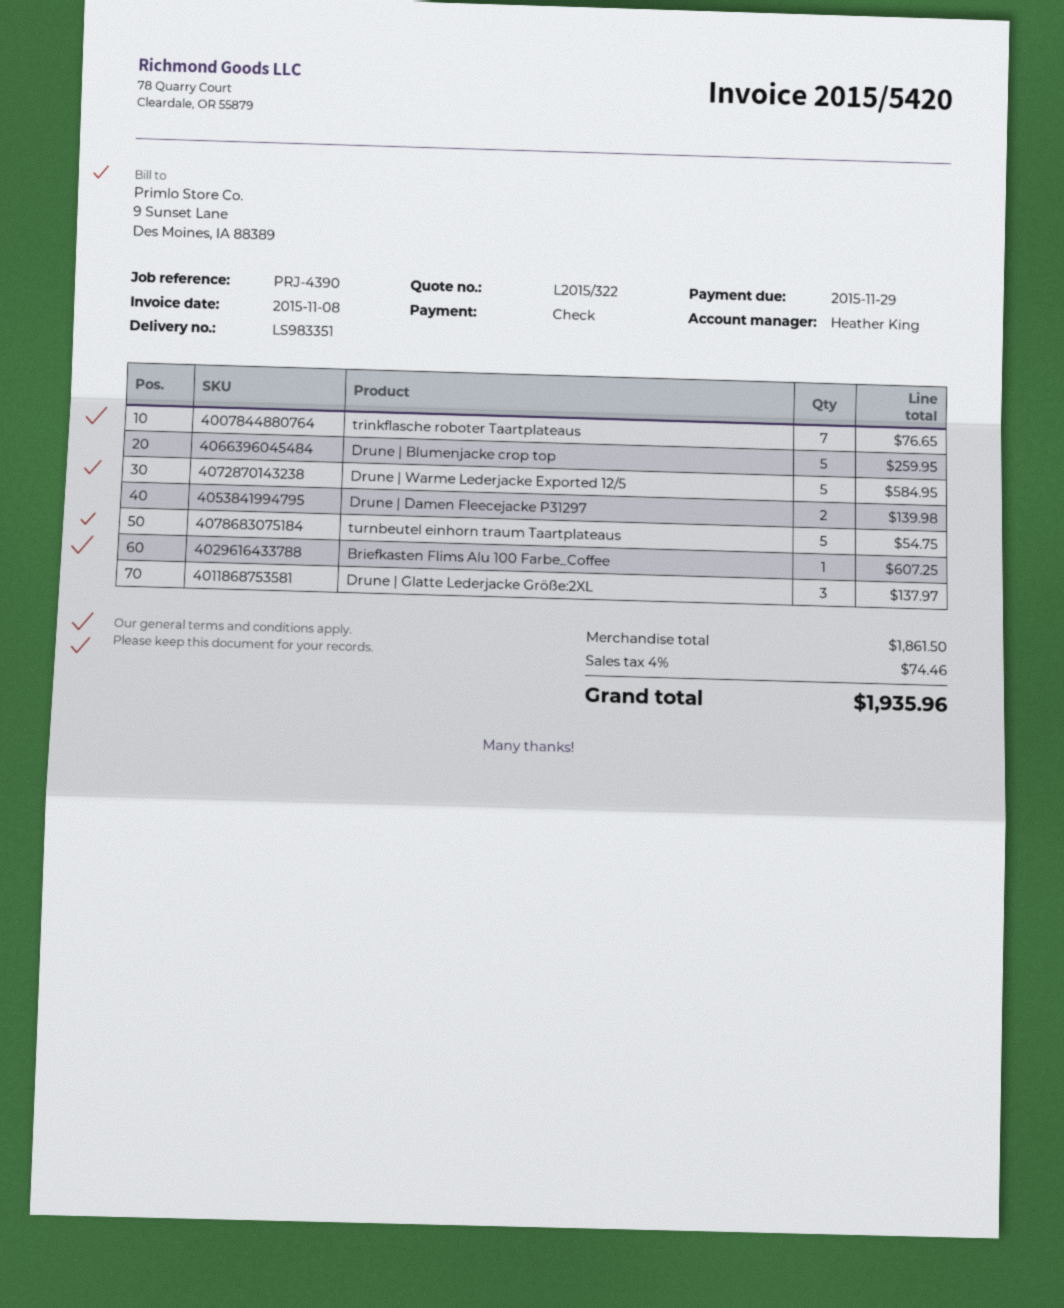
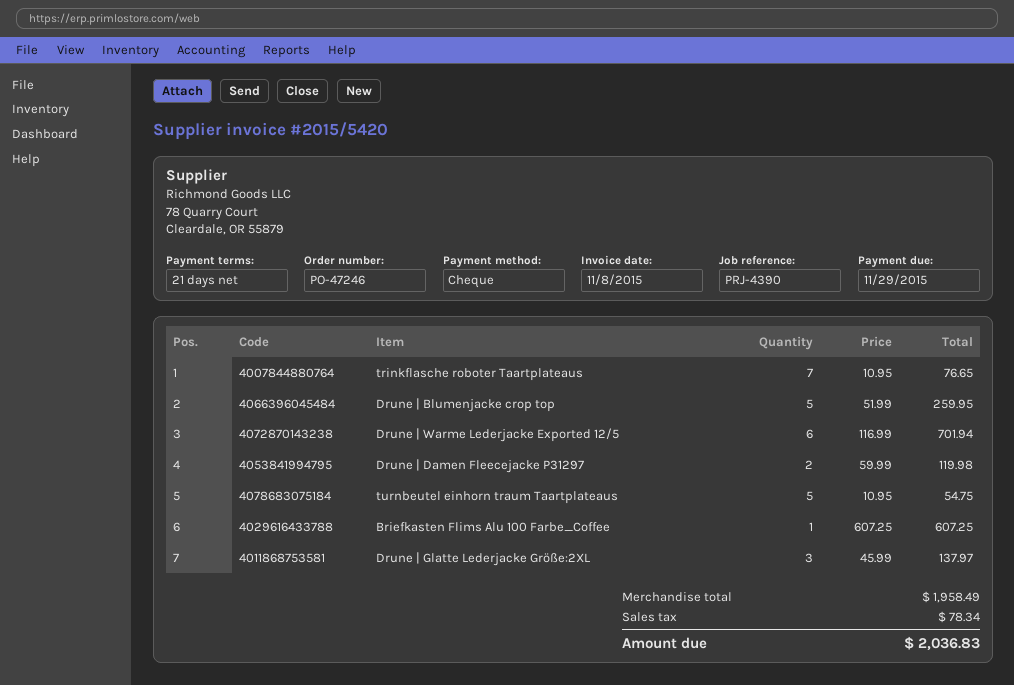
Drune | Warme Lederjacke Exported 12/5: 5 for 584.95 -> 6 for 701.94
Drune | Damen Fleecejacke P31297: 2 for 139.98 -> 2 for 119.98
subtotal: 1861.50 -> 1958.49
tax: 74.46 -> 78.34
total: 1935.96 -> 2036.83

